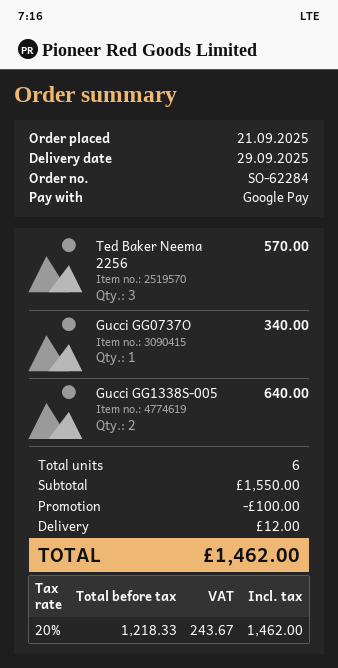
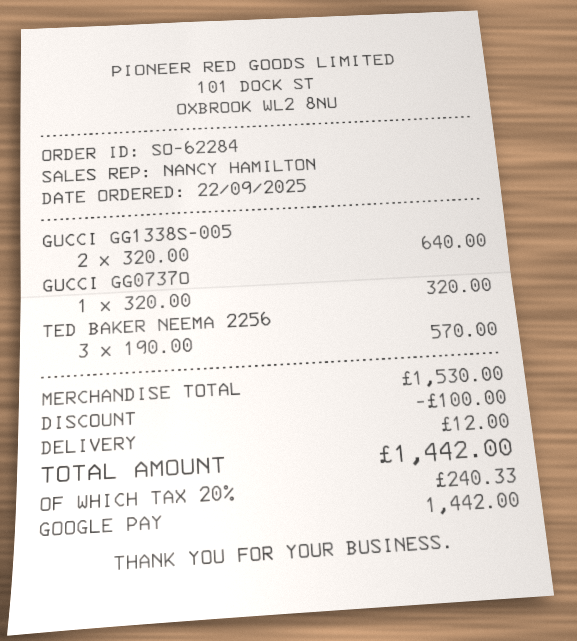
order date: 2025-09-21 -> 2025-09-22
Gucci GG0737O: 1 for 340.00 -> 1 for 320.00
subtotal: 1550.00 -> 1530.00
tax: 20% = 243.67 -> 20% = 240.33
total: 1462.00 -> 1442.00

